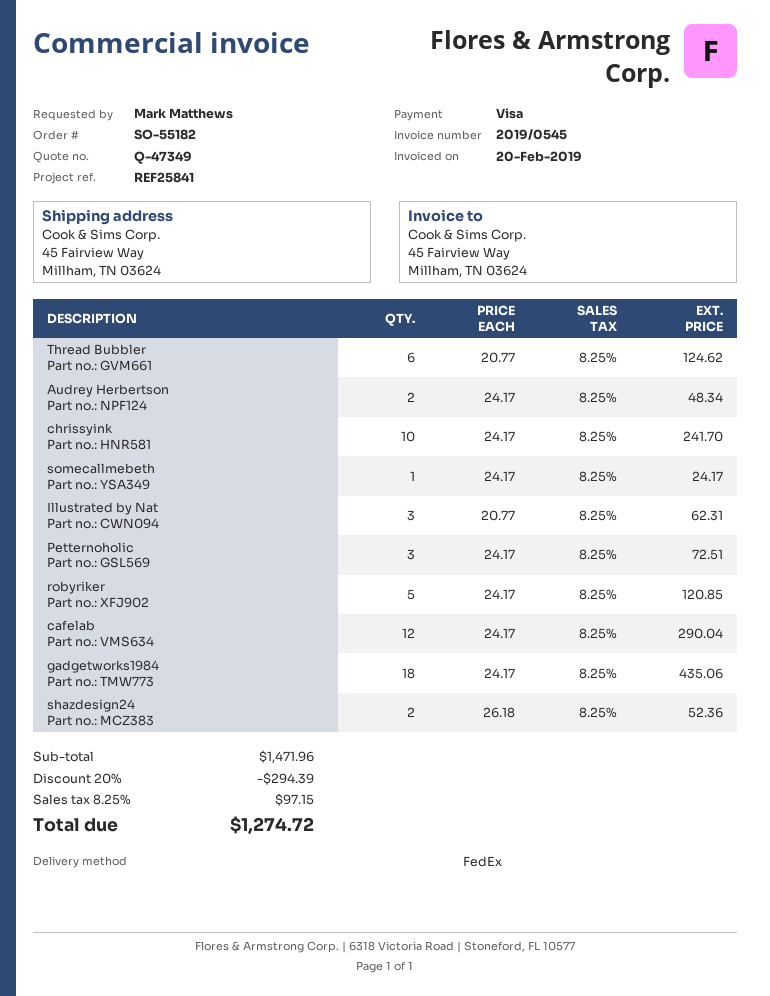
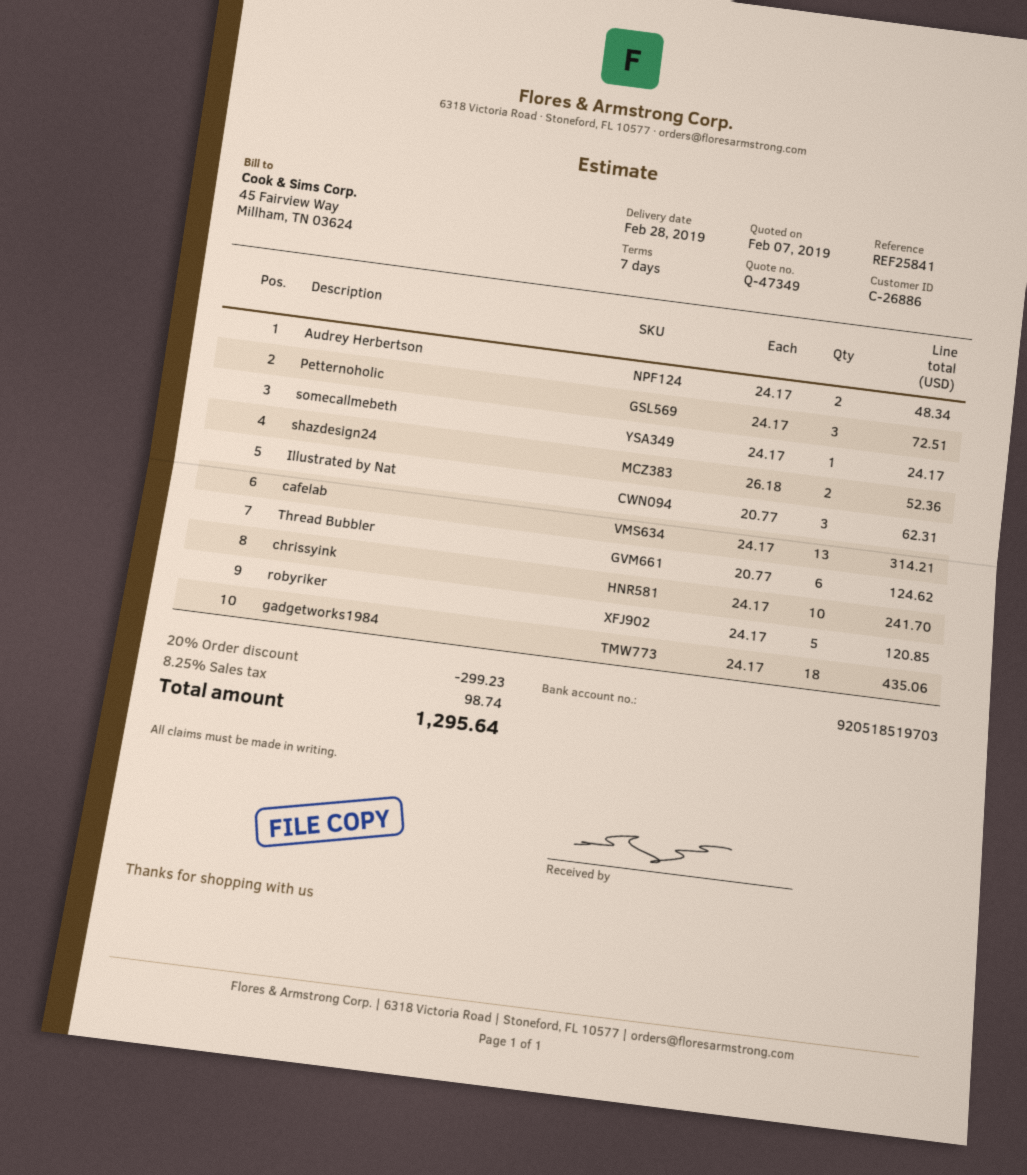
cafelab: 12 x 24.17 = 290.04 -> 13 x 24.17 = 314.21
discount: 20% = 294.39 -> 20% = 299.23
tax: 8.25% = 97.15 -> 8.25% = 98.74
total: 1274.72 -> 1295.64

